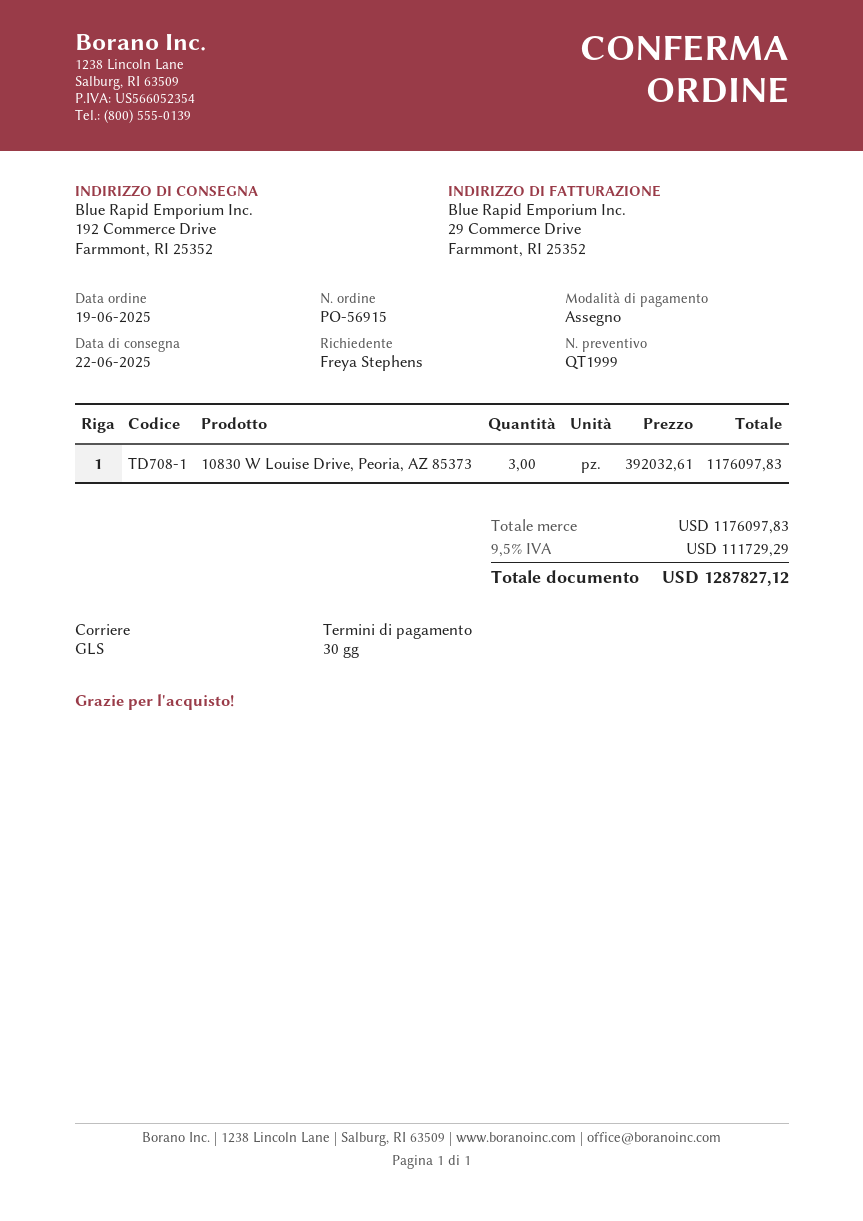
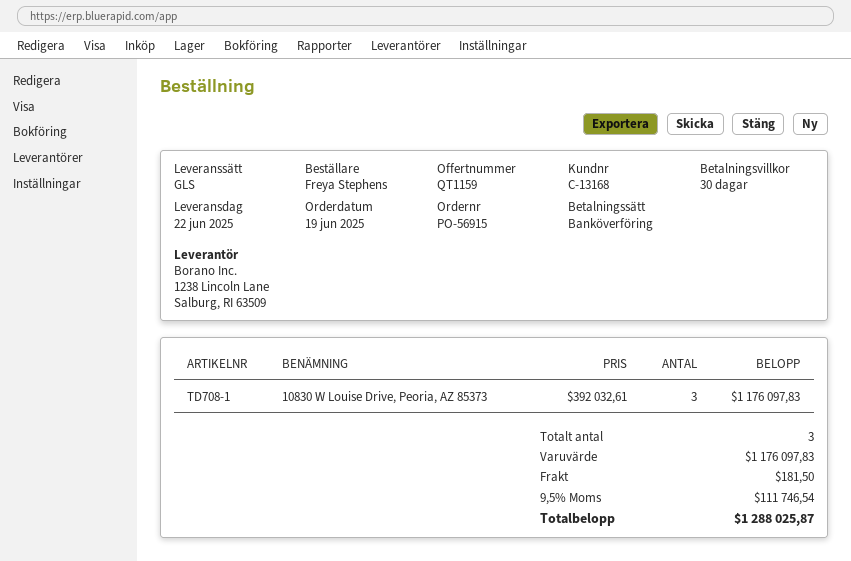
quote number: QT1999 -> QT1159
payment method: cheque -> bank transfer
shipping: none -> 181.50
tax: 9.5% = 111729.29 -> 9.5% = 111746.54
total: 1287827.12 -> 1288025.87

